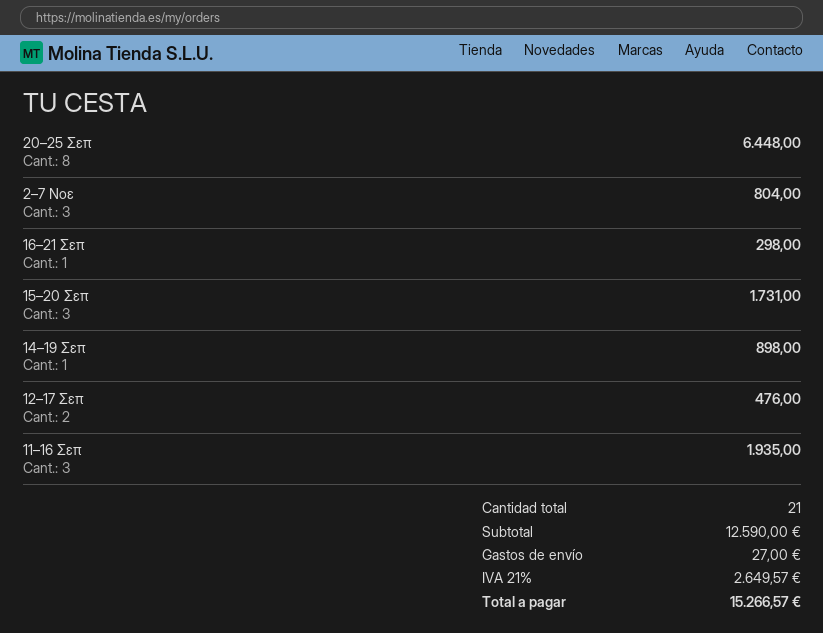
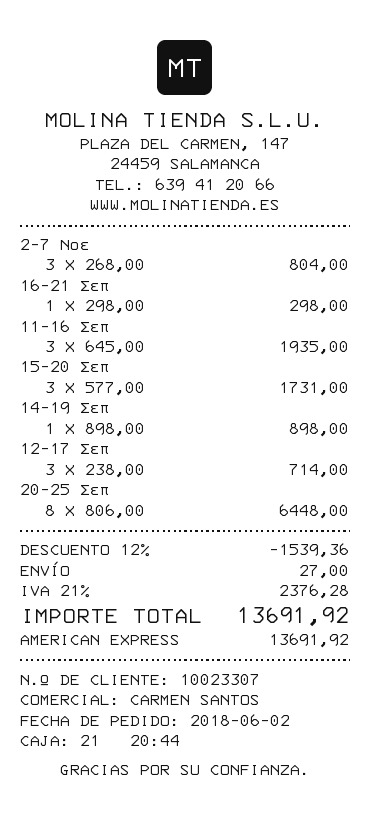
12–17 Σεπ: 2 for 476.00 -> 3 for 714.00
discount: none -> 12% = 1539.36
tax: 21% = 2649.57 -> 21% = 2376.28
total: 15266.57 -> 13691.92

